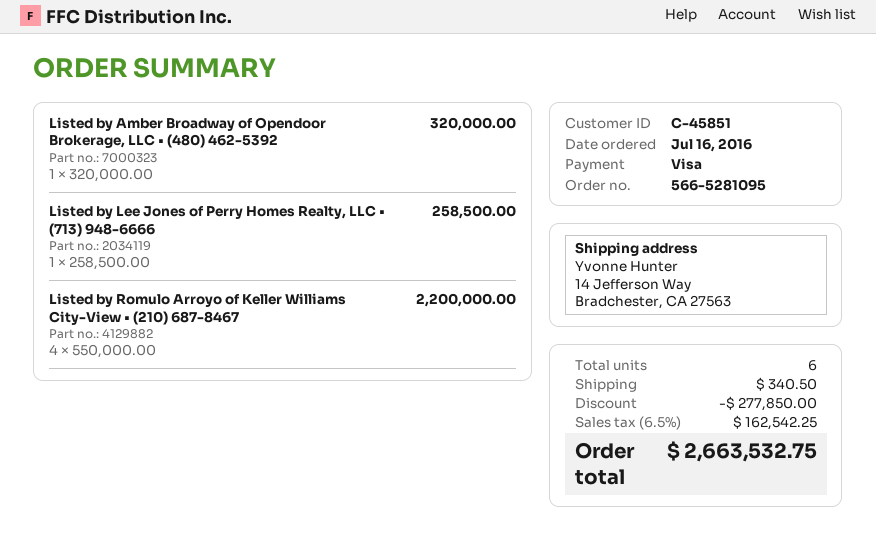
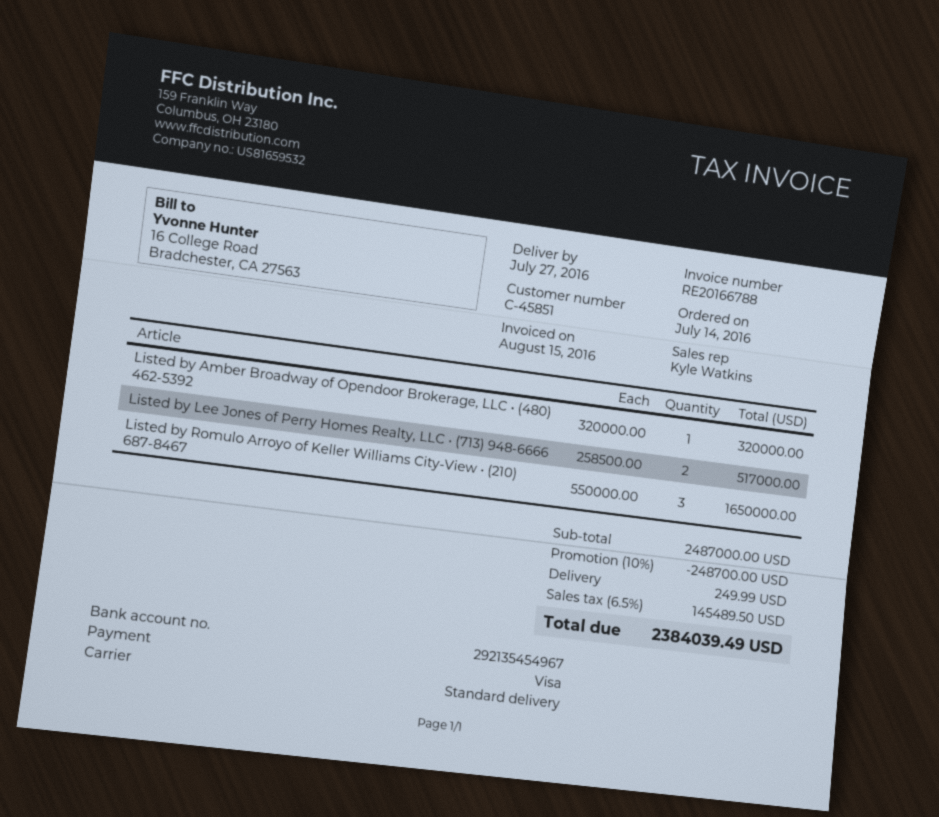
order date: 2016-07-16 -> 2016-07-14
Listed by Lee Jones of Perry Homes Realty, LLC • (713) 948-6666: 1 x 258500.00 = 258500.00 -> 2 x 258500.00 = 517000.00
Listed by Romulo Arroyo of Keller Williams City-View • (210) 687-8467: 4 x 550000.00 = 2200000.00 -> 3 x 550000.00 = 1650000.00
discount: 277850.00 -> 248700.00
shipping: 340.50 -> 249.99
tax: 6.5% = 162542.25 -> 6.5% = 145489.50
total: 2663532.75 -> 2384039.49

